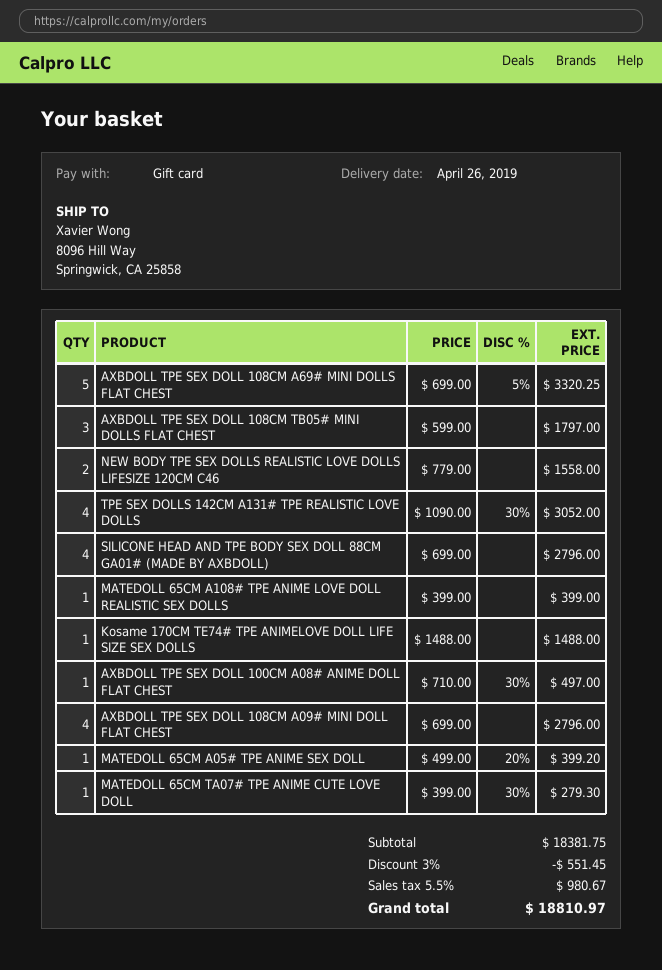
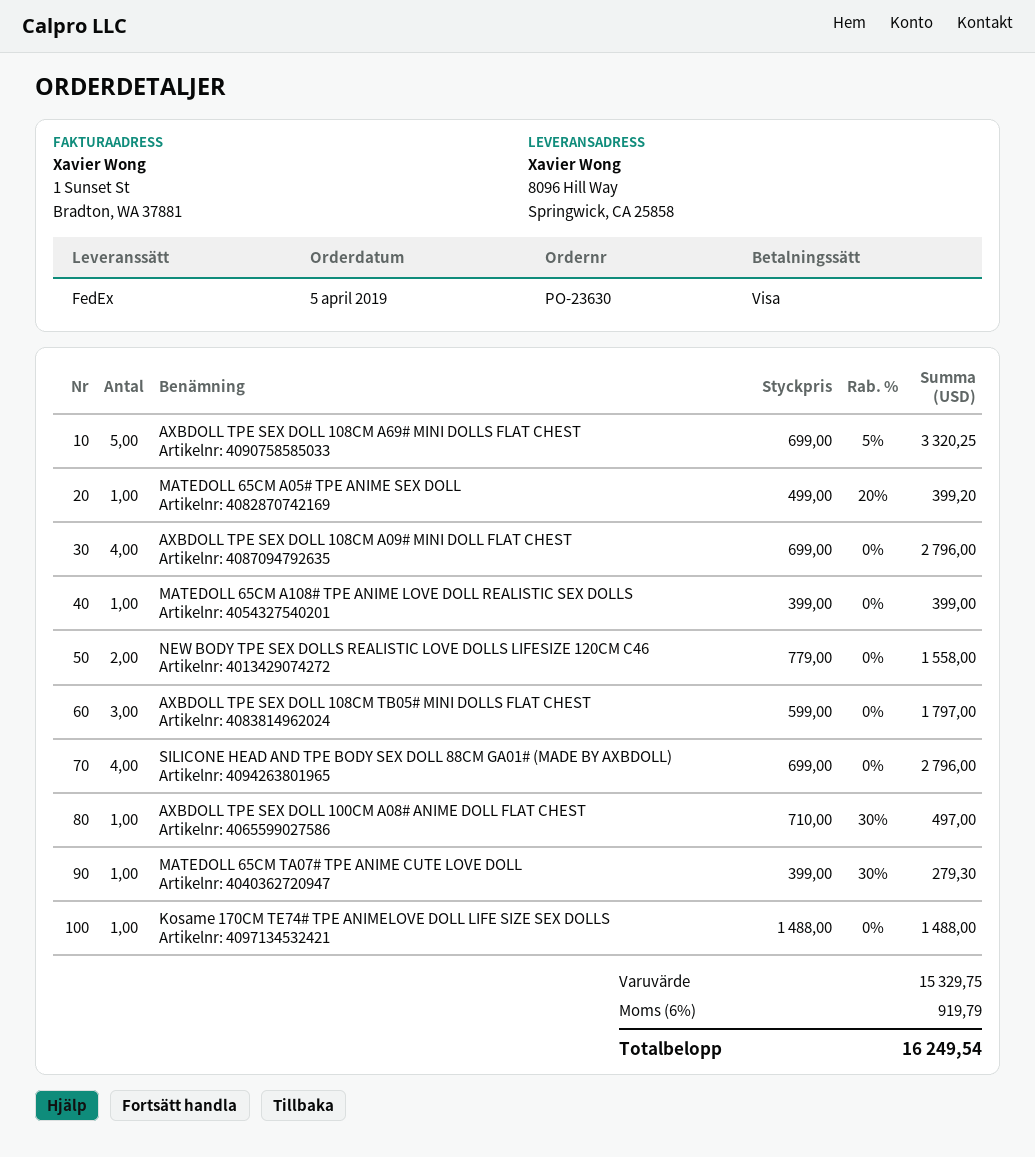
payment method: gift card -> Visa
TPE SEX DOLLS 142CM A131# TPE REALISTIC LOVE DOLLS: 4 x 1090.00 - 30% = 3052.00 -> none
subtotal: 18381.75 -> 15329.75
discount: 3% = 551.45 -> none
tax: 5.5% = 980.67 -> 6% = 919.79
total: 18810.97 -> 16249.54

